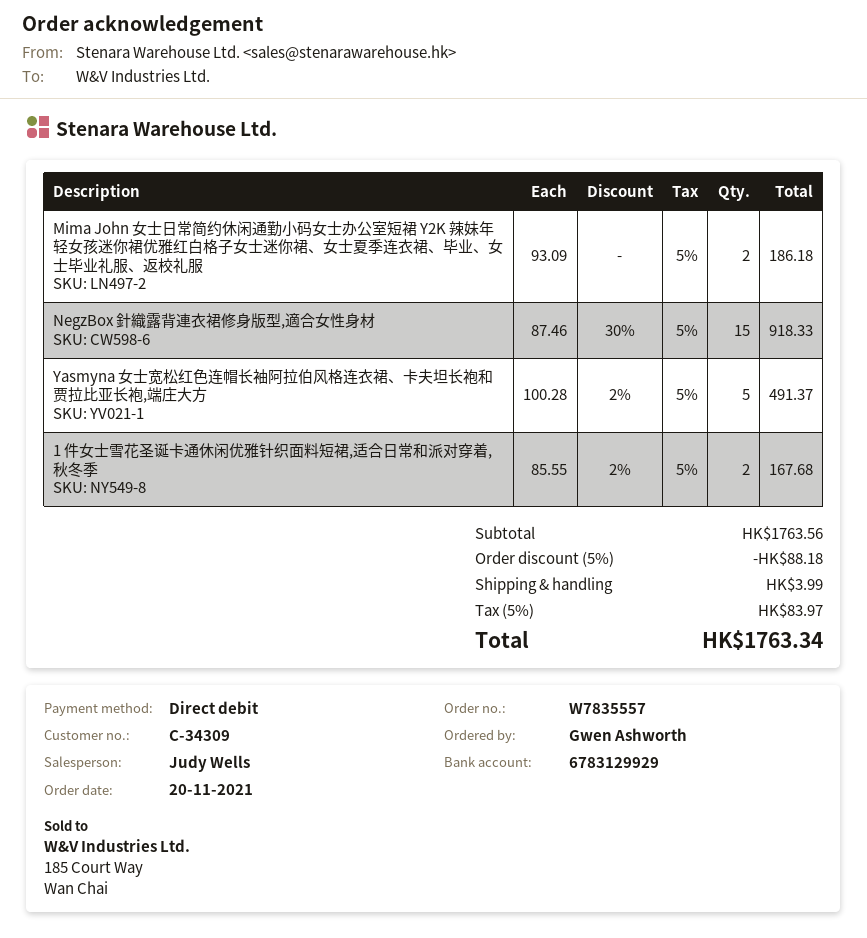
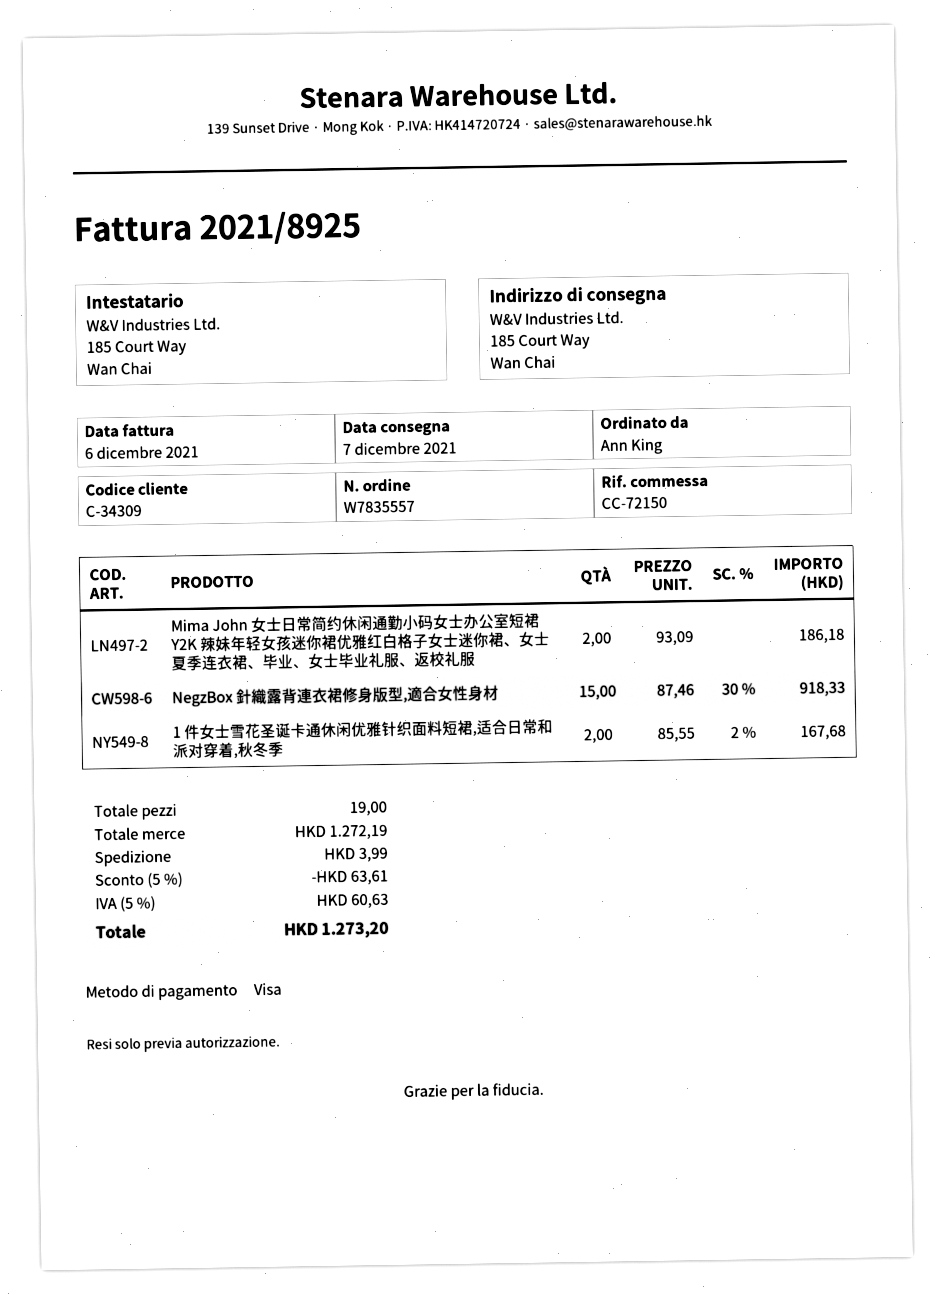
ordered by: Gwen Ashworth -> Ann King
payment method: direct debit -> Visa
Yasmyna 女士宽松红色连帽长袖阿拉伯风格连衣裙、卡夫坦长袍和贾拉比亚长袍,端庄大方: 5 x 100.28 - 2% = 491.37 -> none
subtotal: 1763.56 -> 1272.19
discount: 5% = 88.18 -> 5% = 63.61
tax: 5% = 83.97 -> 5% = 60.63
total: 1763.34 -> 1273.20

